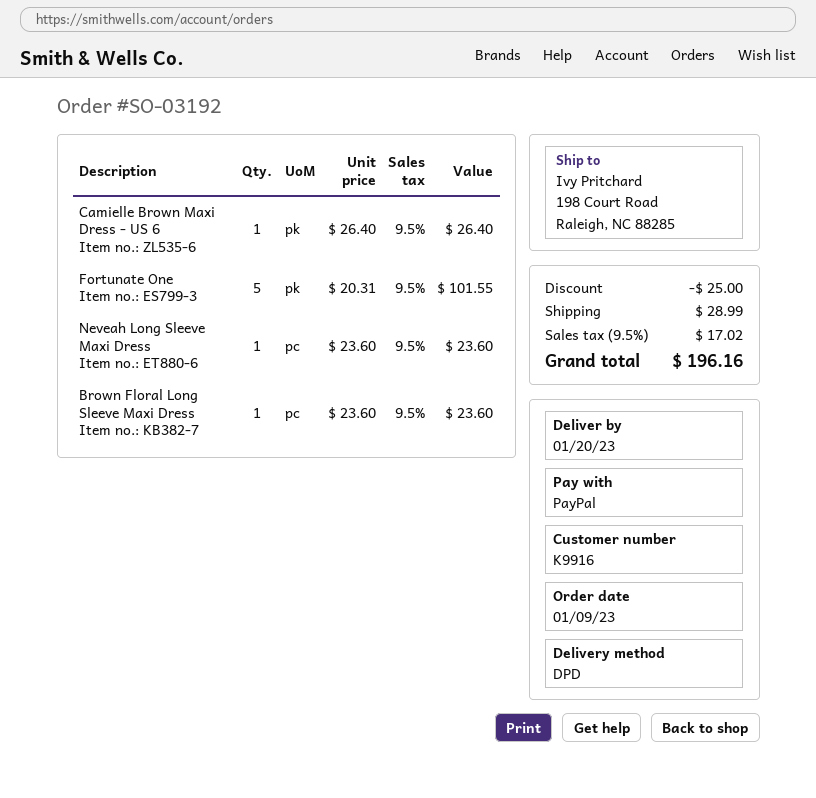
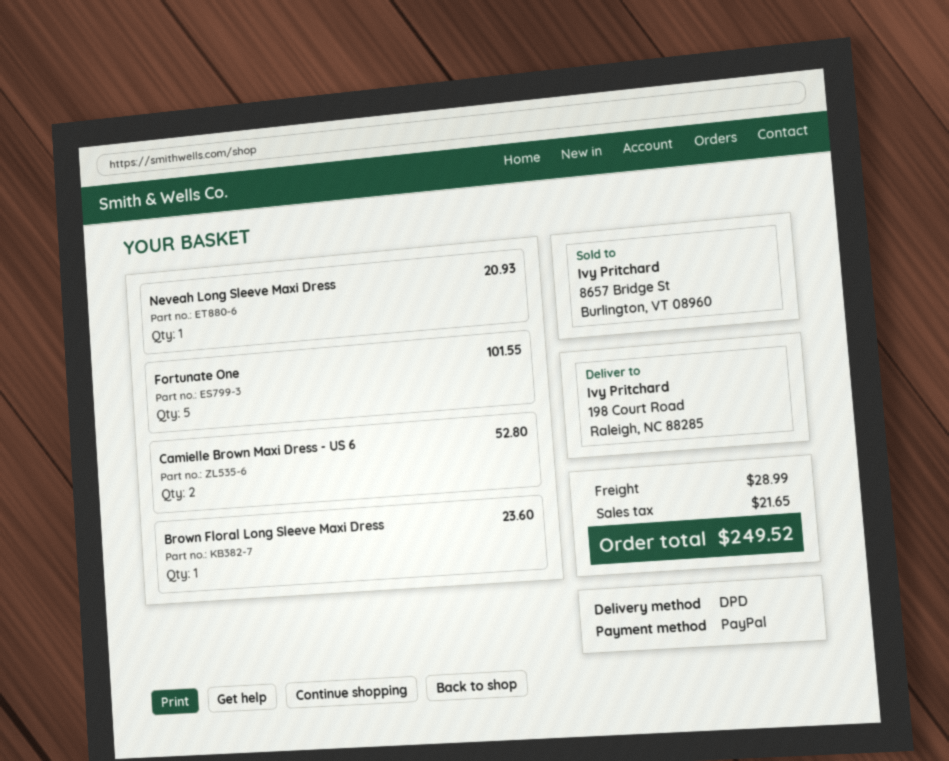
Camielle Brown Maxi Dress - US 6: 1 for 26.40 -> 2 for 52.80
Neveah Long Sleeve Maxi Dress: 1 for 23.60 -> 1 for 20.93
discount: 25.00 -> none
tax: 17.02 -> 21.65
total: 196.16 -> 249.52

